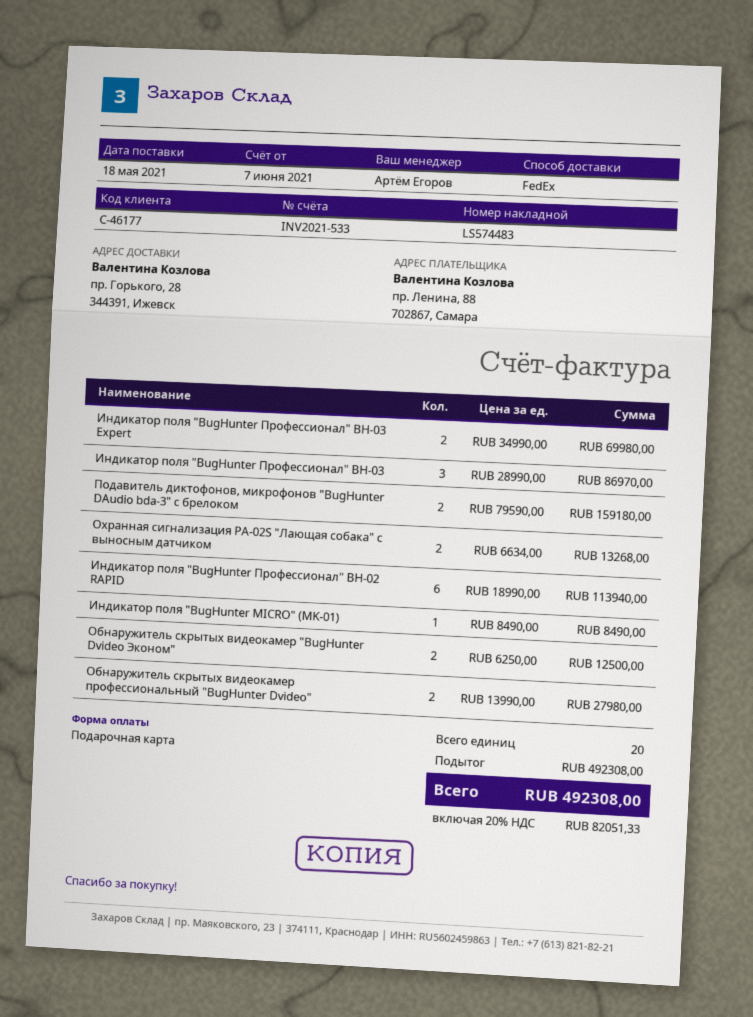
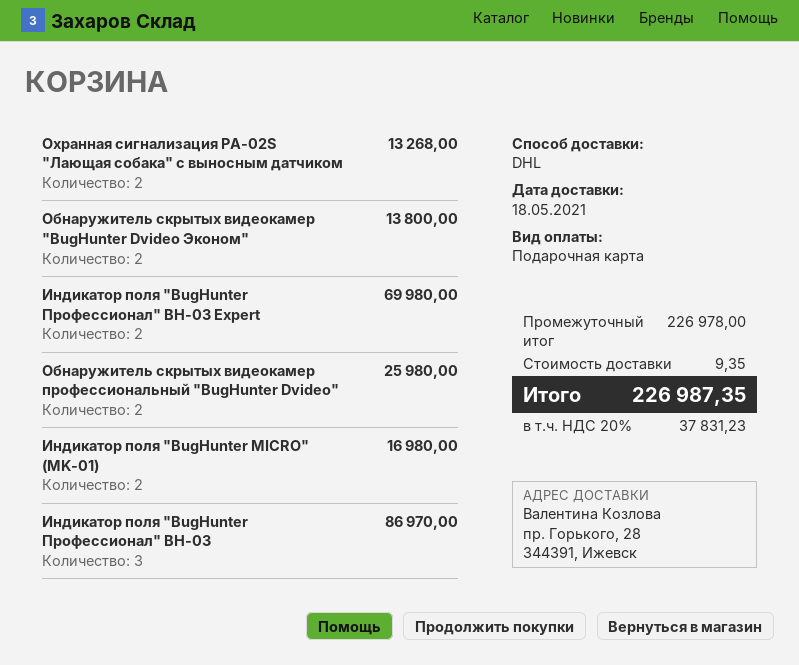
shipping method: FedEx -> DHL
Подавитель диктофонов, микрофонов "BugHunter DAudio bda-3" с брелоком: 2 for 159180.00 -> none
Индикатор поля "BugHunter Профессионал" BH-02 RAPID: 6 for 113940.00 -> none
Индикатор поля "BugHunter МICRO" (MK-01): 1 for 8490.00 -> 2 for 16980.00
Обнаружитель скрытых видеокамер "BugHunter Dvideo Эконом": 2 for 12500.00 -> 2 for 13800.00
Обнаружитель скрытых видеокамер профессиональный "BugHunter Dvideo": 2 for 27980.00 -> 2 for 25980.00
subtotal: 492308.00 -> 226978.00
shipping: none -> 9.35
tax: 20% = 82051.33 -> 20% = 37831.23
total: 492308.00 -> 226987.35

